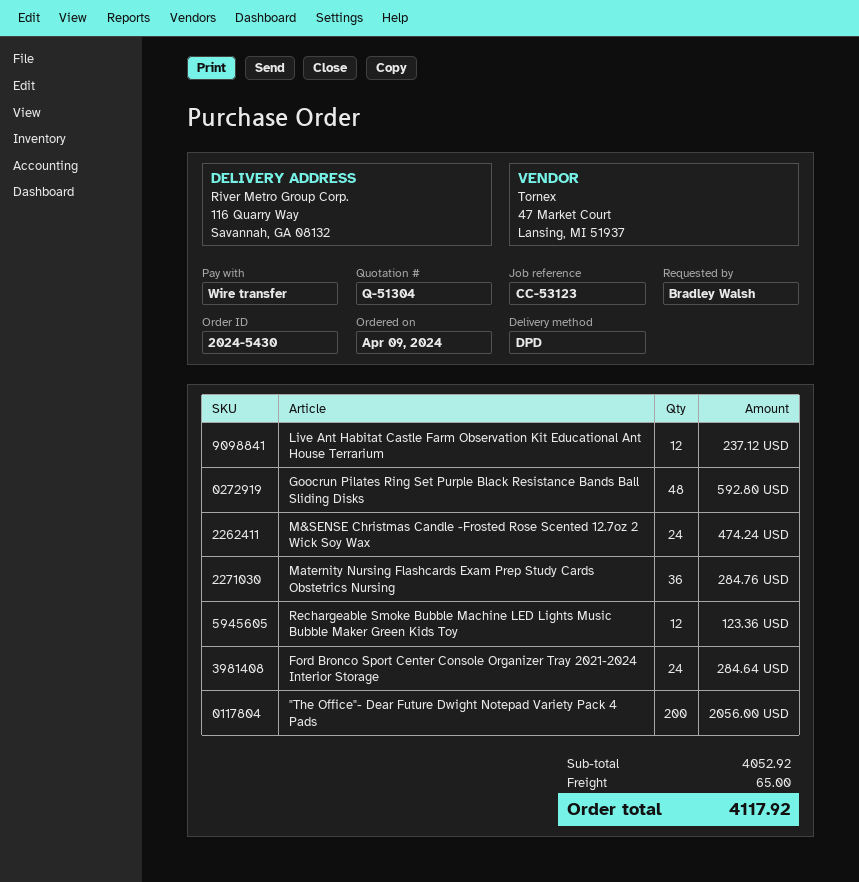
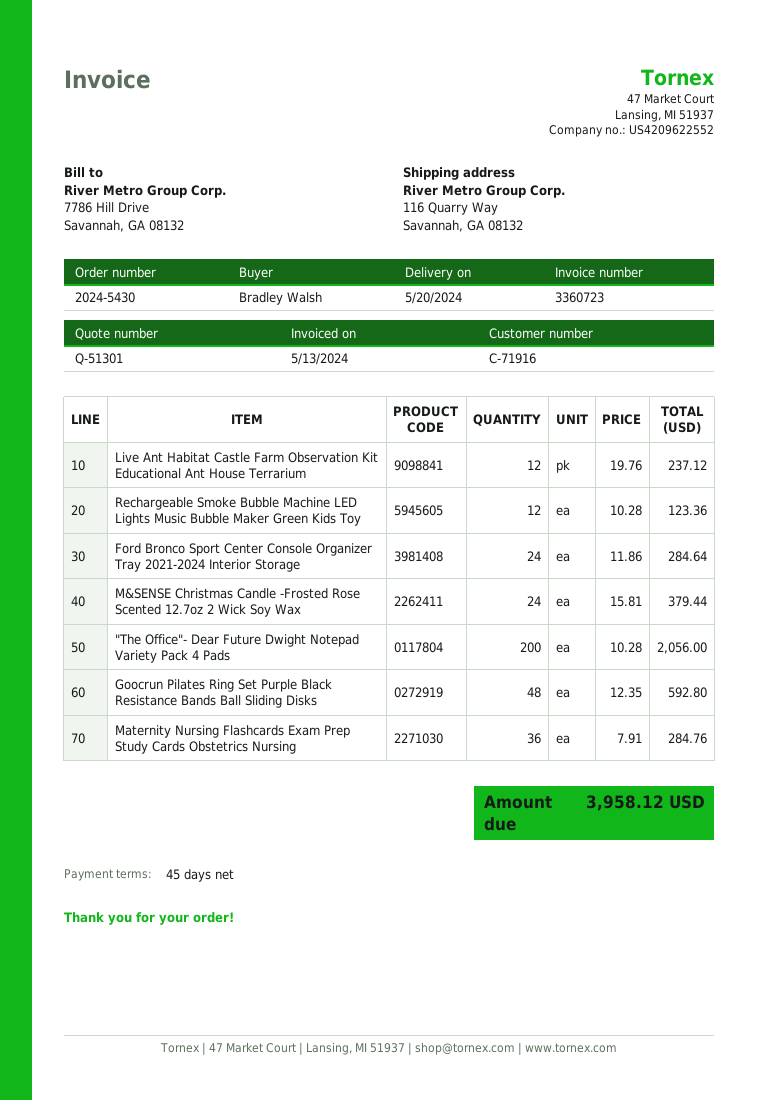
quote number: Q-51304 -> Q-51301
M&SENSE Christmas Candle -Frosted Rose Scented 12.7oz 2 Wick Soy Wax: 24 for 474.24 -> 24 for 379.44
shipping: 65.00 -> none
total: 4117.92 -> 3958.12

